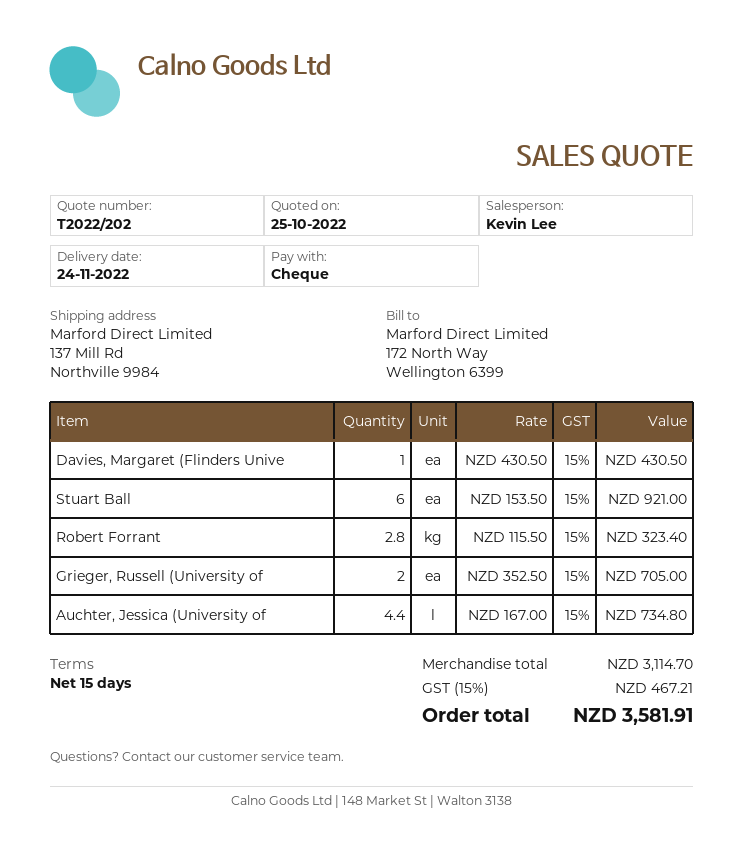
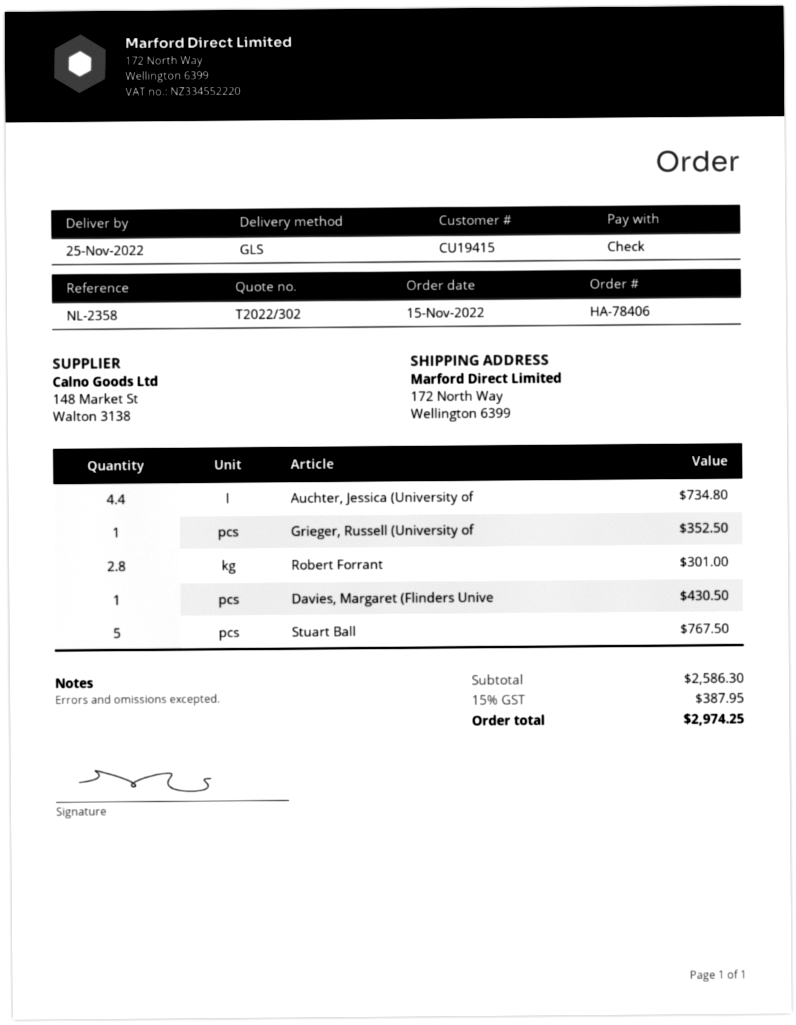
quote number: T2022/202 -> T2022/302
delivery date: 2022-11-24 -> 2022-11-25
ship to: 137 Mill Rd, Northville 9984 -> 172 North Way, Wellington 6399
Stuart Ball: 6 for 921.00 -> 5 for 767.50
Robert Forrant: 2.8 for 323.40 -> 2.8 for 301.00
Grieger, Russell (University of: 2 for 705.00 -> 1 for 352.50
subtotal: 3114.70 -> 2586.30
tax: 15% = 467.21 -> 15% = 387.95
total: 3581.91 -> 2974.25

